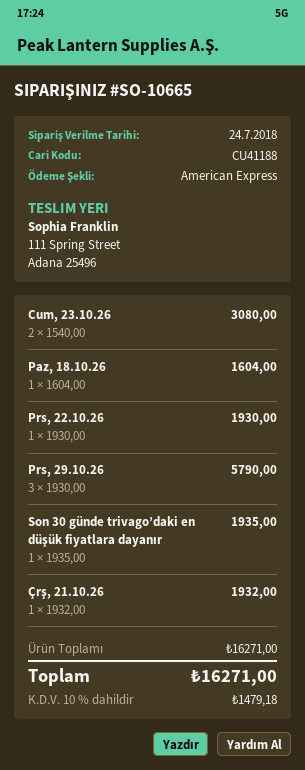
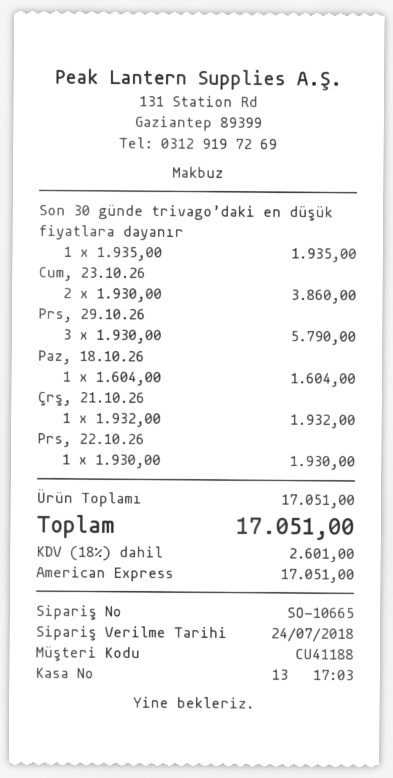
Cum, 23.10.26: 2 x 1540.00 = 3080.00 -> 2 x 1930.00 = 3860.00
subtotal: 16271.00 -> 17051.00
tax: 10% = 1479.18 -> 18% = 2601.00
total: 16271.00 -> 17051.00

